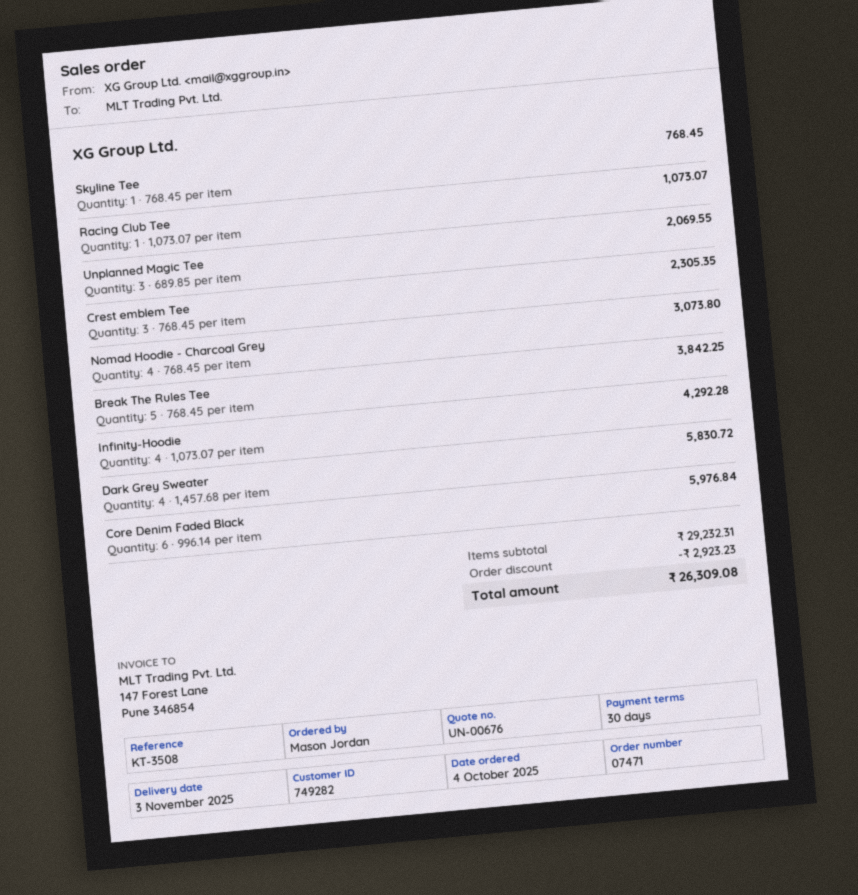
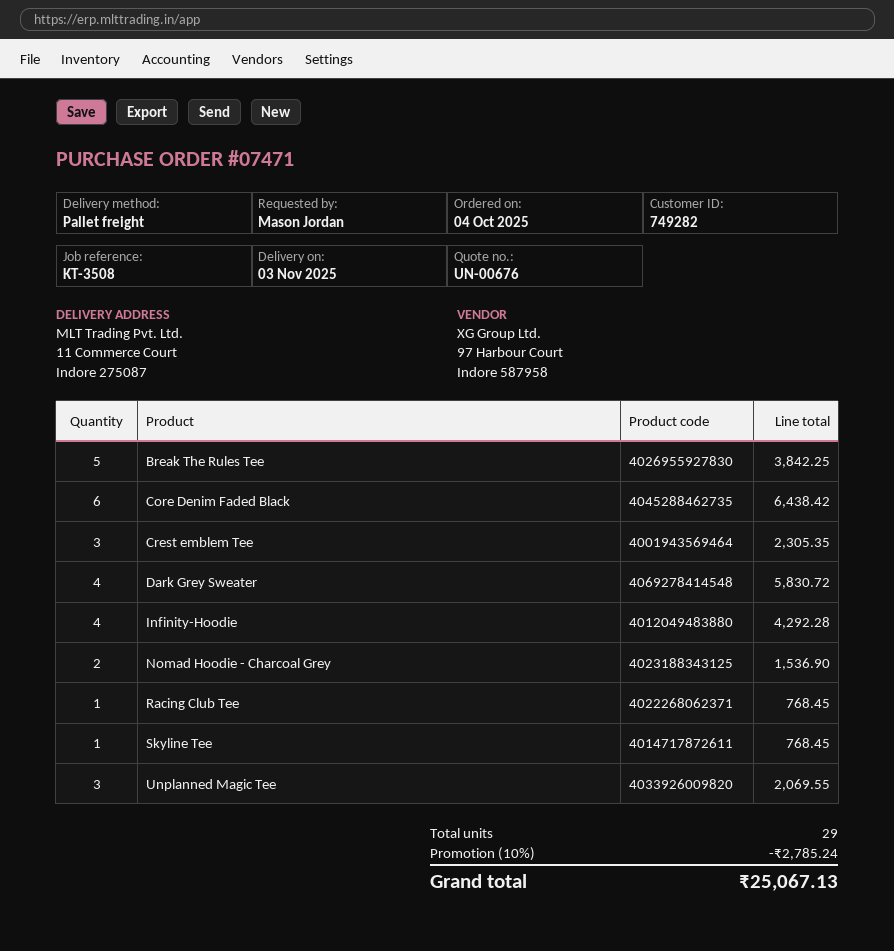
Racing Club Tee: 1 for 1073.07 -> 1 for 768.45
Nomad Hoodie - Charcoal Grey: 4 for 3073.80 -> 2 for 1536.90
Core Denim Faded Black: 6 for 5976.84 -> 6 for 6438.42
discount: 2923.23 -> 2785.24
total: 26309.08 -> 25067.13

